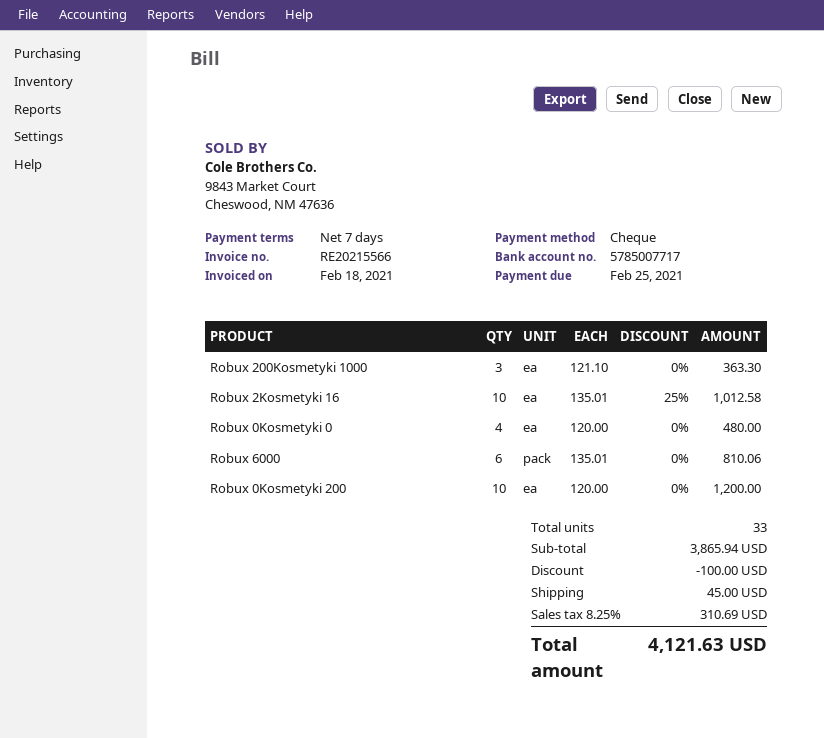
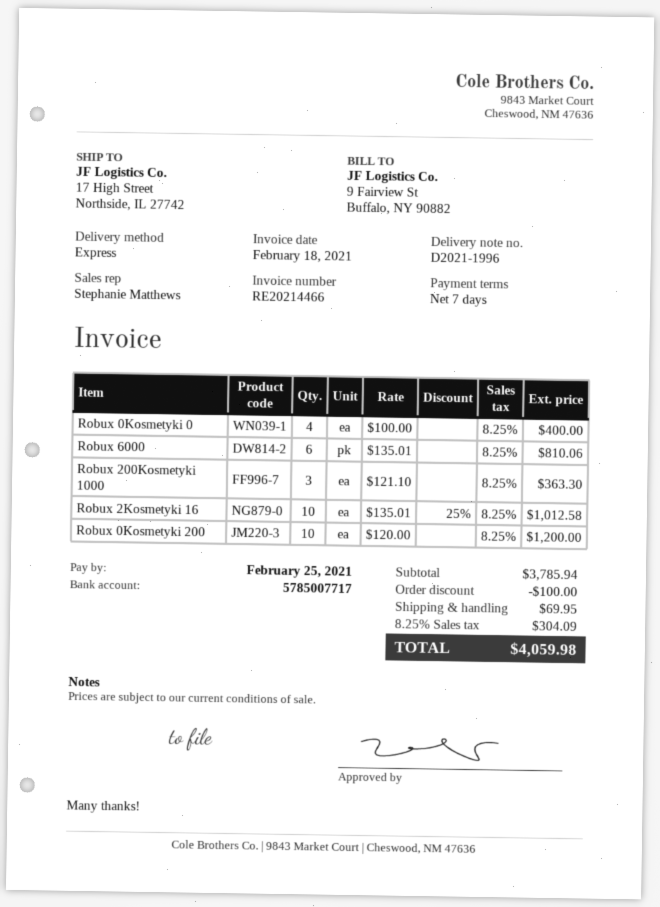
invoice number: RE20215566 -> RE20214466
Robux 0Kosmetyki 0: 4 x 120.00 = 480.00 -> 4 x 100.00 = 400.00
subtotal: 3865.94 -> 3785.94
shipping: 45.00 -> 69.95
tax: 8.25% = 310.69 -> 8.25% = 304.09
total: 4121.63 -> 4059.98

